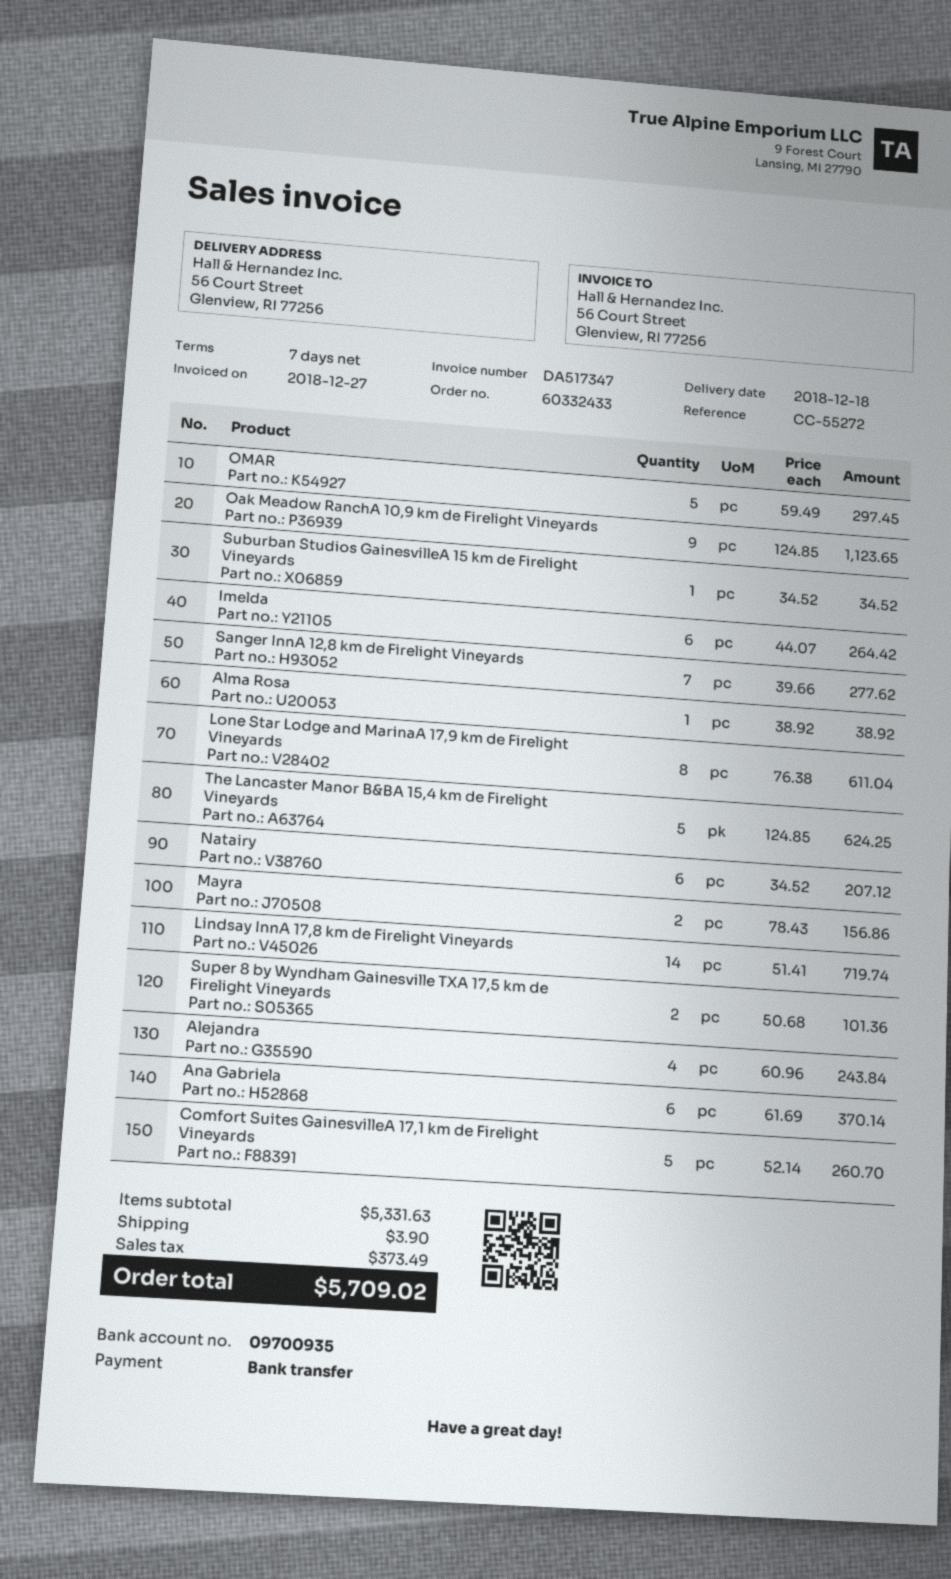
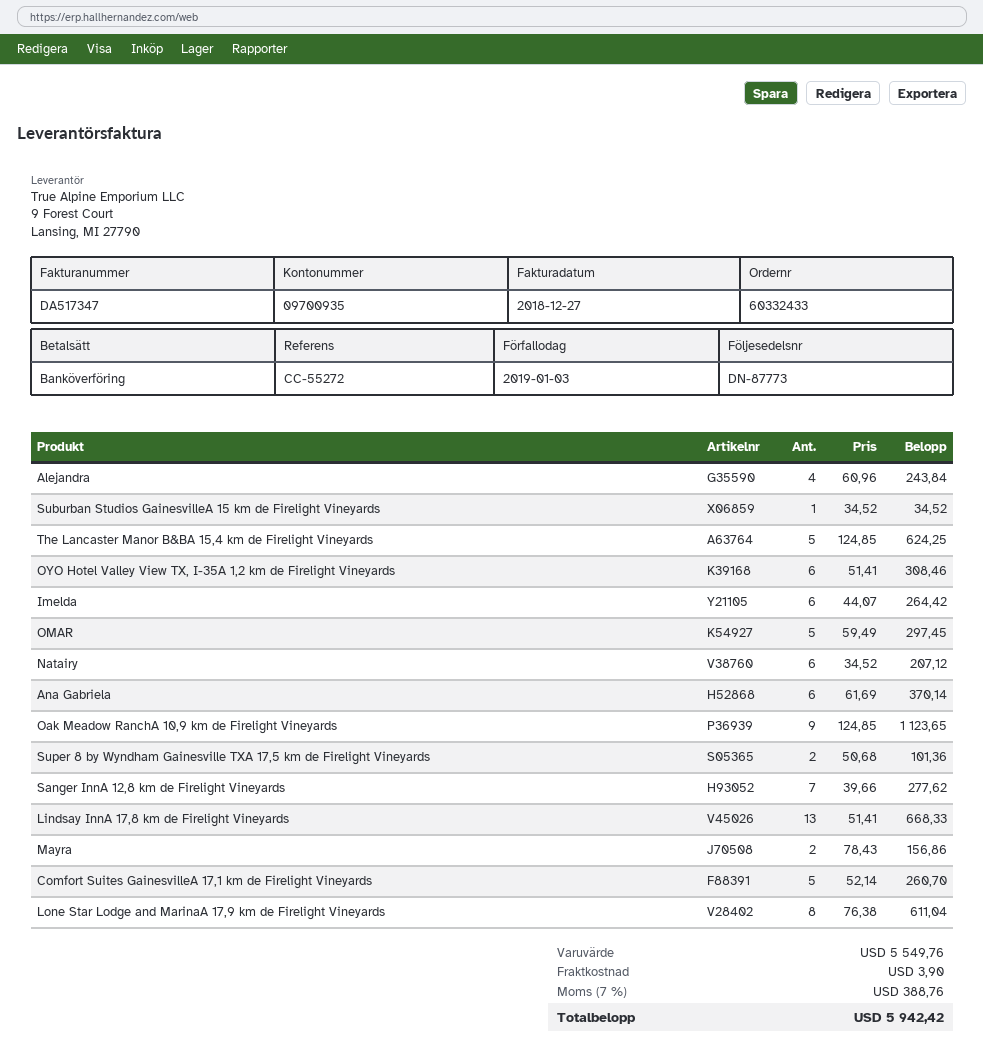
Alma Rosa: 1 x 38.92 = 38.92 -> none
Lindsay InnA 17,8 km de Firelight Vineyards: 14 x 51.41 = 719.74 -> 13 x 51.41 = 668.33
OYO Hotel Valley View TX, I-35A 1,2 km de Firelight Vineyards: none -> 6 x 51.41 = 308.46
subtotal: 5331.63 -> 5549.76
tax: 373.49 -> 388.76
total: 5709.02 -> 5942.42

